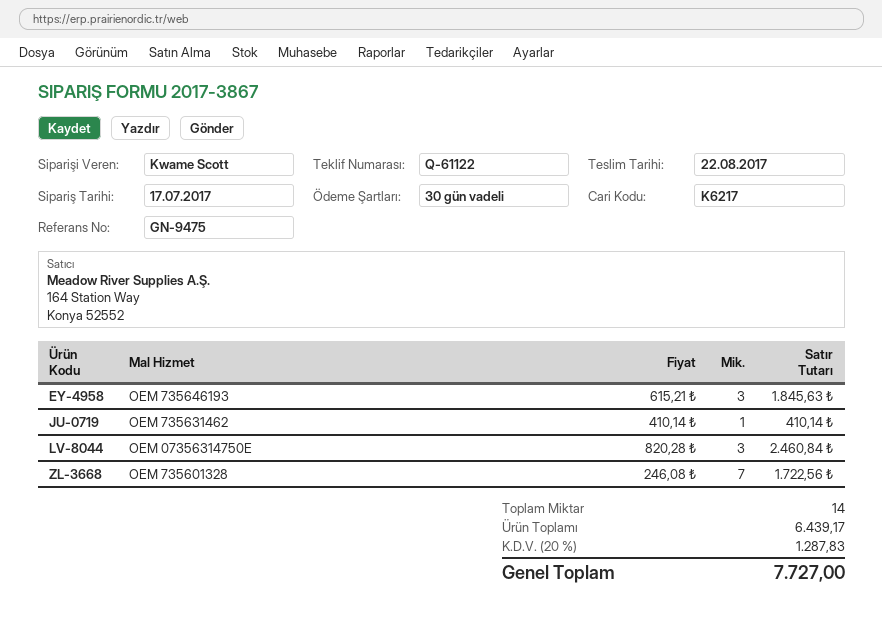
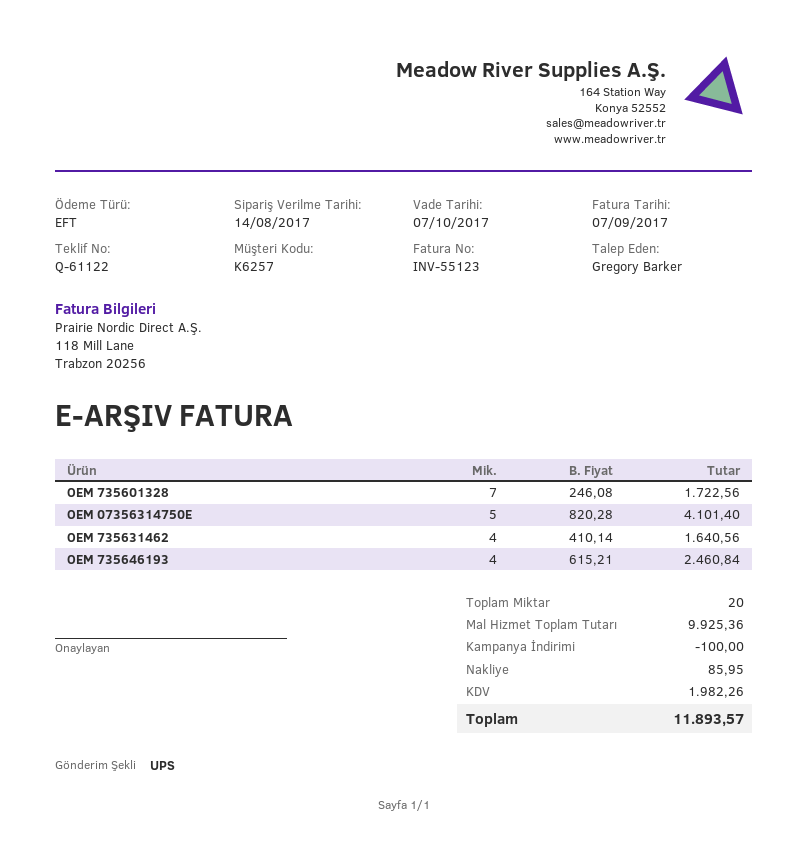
order date: 2017-07-17 -> 2017-08-14
customer number: K6217 -> K6257
ordered by: Kwame Scott -> Gregory Barker
OEM 735646193: 3 x 615.21 = 1845.63 -> 4 x 615.21 = 2460.84
OEM 735631462: 1 x 410.14 = 410.14 -> 4 x 410.14 = 1640.56
OEM 07356314750E: 3 x 820.28 = 2460.84 -> 5 x 820.28 = 4101.40
total quantity: 14 -> 20
subtotal: 6439.17 -> 9925.36
discount: none -> 100.00
shipping: none -> 85.95
tax: 1287.83 -> 1982.26
total: 7727.00 -> 11893.57

